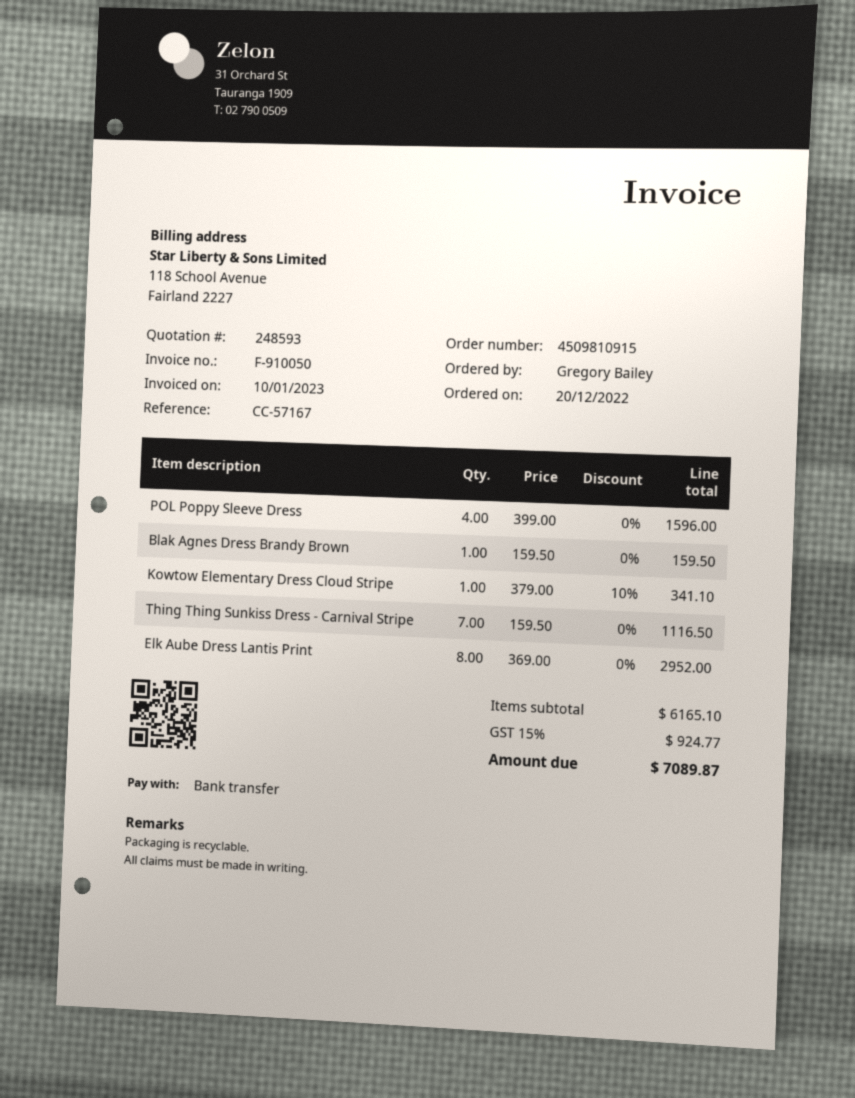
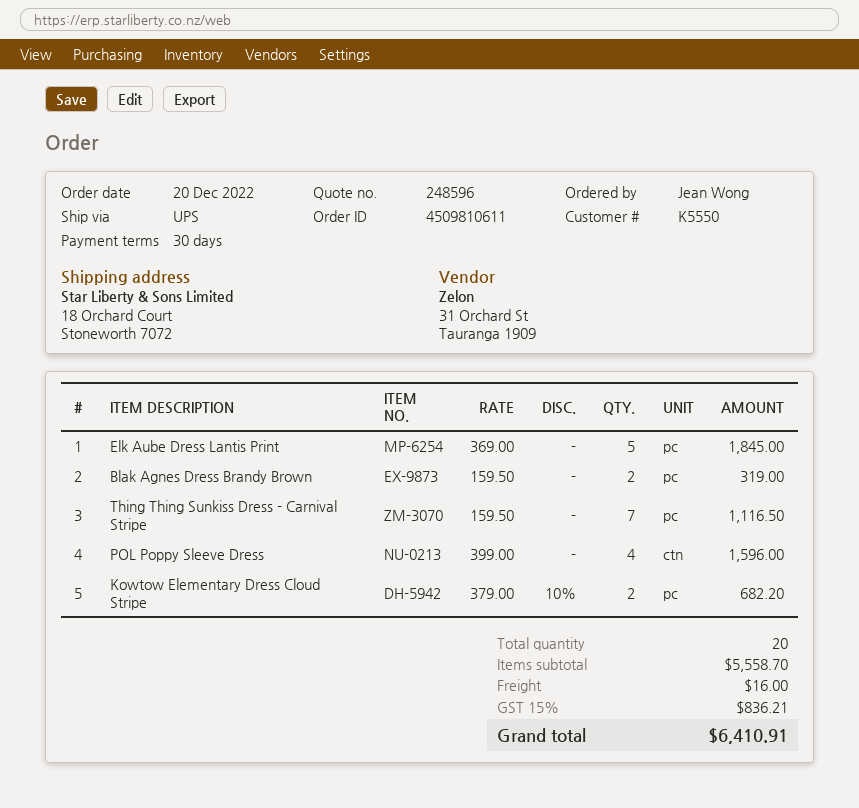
quote number: 248593 -> 248596
order number: 4509810915 -> 4509810611
ordered by: Gregory Bailey -> Jean Wong
Blak Agnes Dress Brandy Brown: 1 x 159.50 = 159.50 -> 2 x 159.50 = 319.00
Kowtow Elementary Dress Cloud Stripe: 1 x 379.00 - 10% = 341.10 -> 2 x 379.00 - 10% = 682.20
Elk Aube Dress Lantis Print: 8 x 369.00 = 2952.00 -> 5 x 369.00 = 1845.00
subtotal: 6165.10 -> 5558.70
shipping: none -> 16.00
tax: 15% = 924.77 -> 15% = 836.21
total: 7089.87 -> 6410.91

